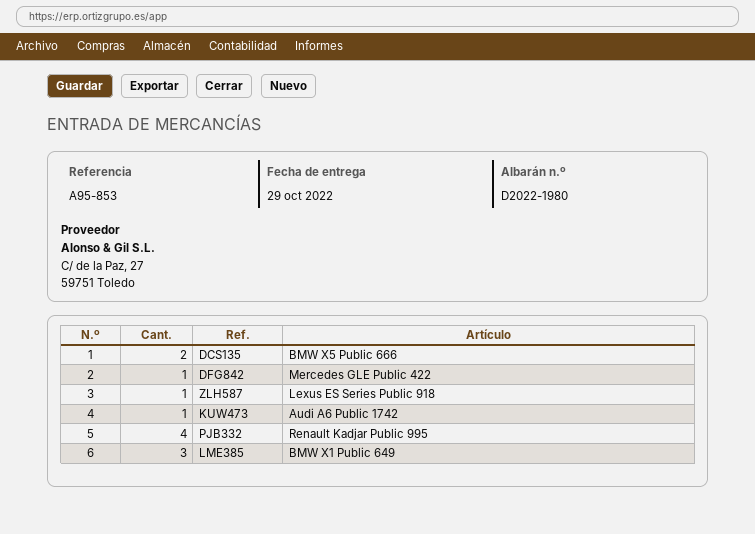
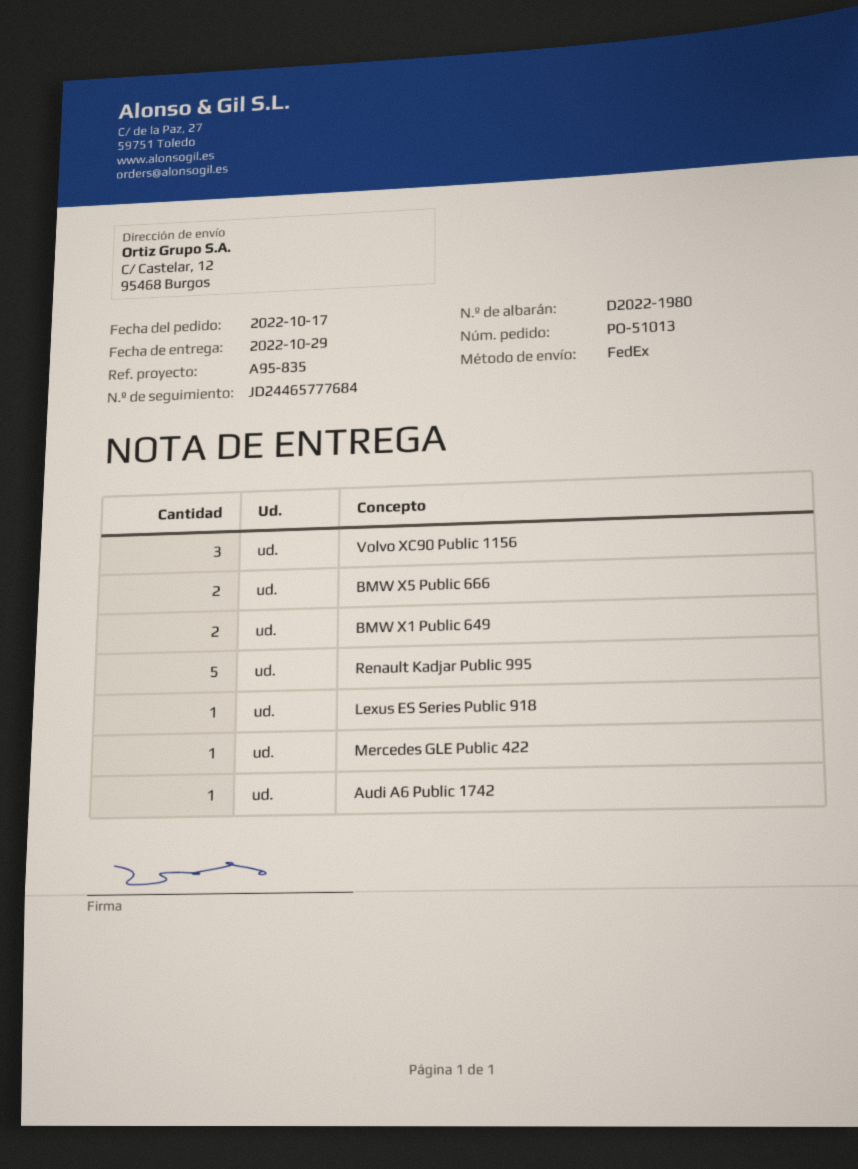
reference: A95-853 -> A95-835
Renault Kadjar Public 995: 4 -> 5
BMW X1 Public 649: 3 -> 2
Volvo XC90 Public 1156: none -> 3

